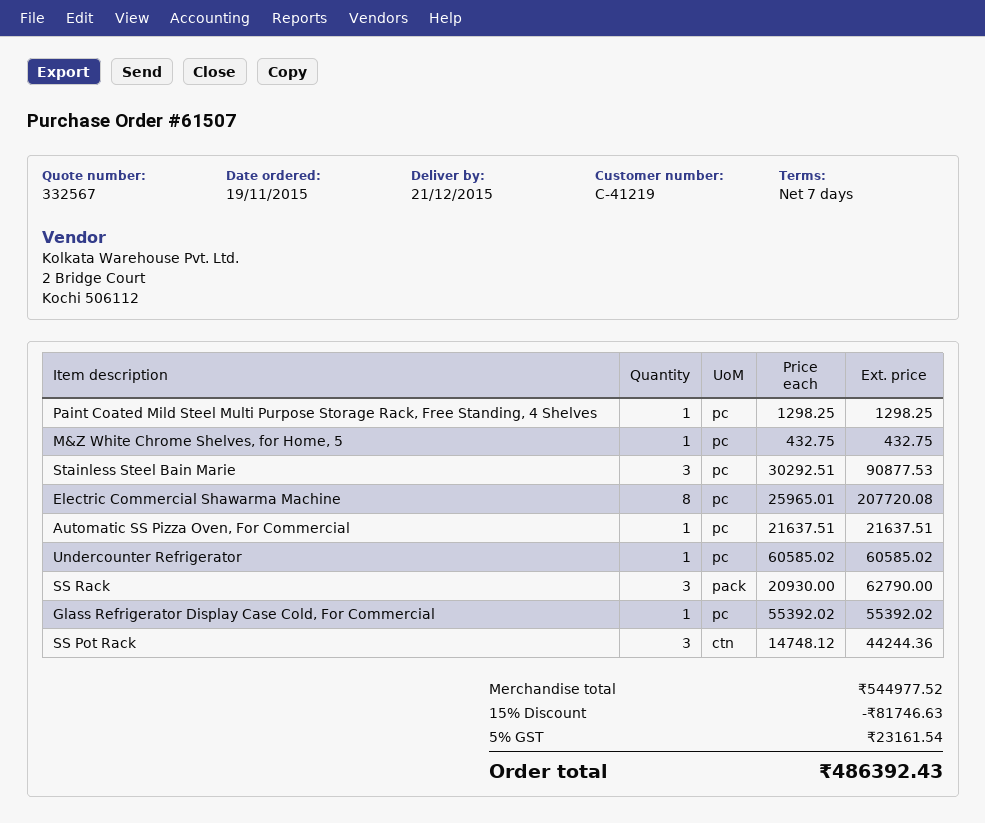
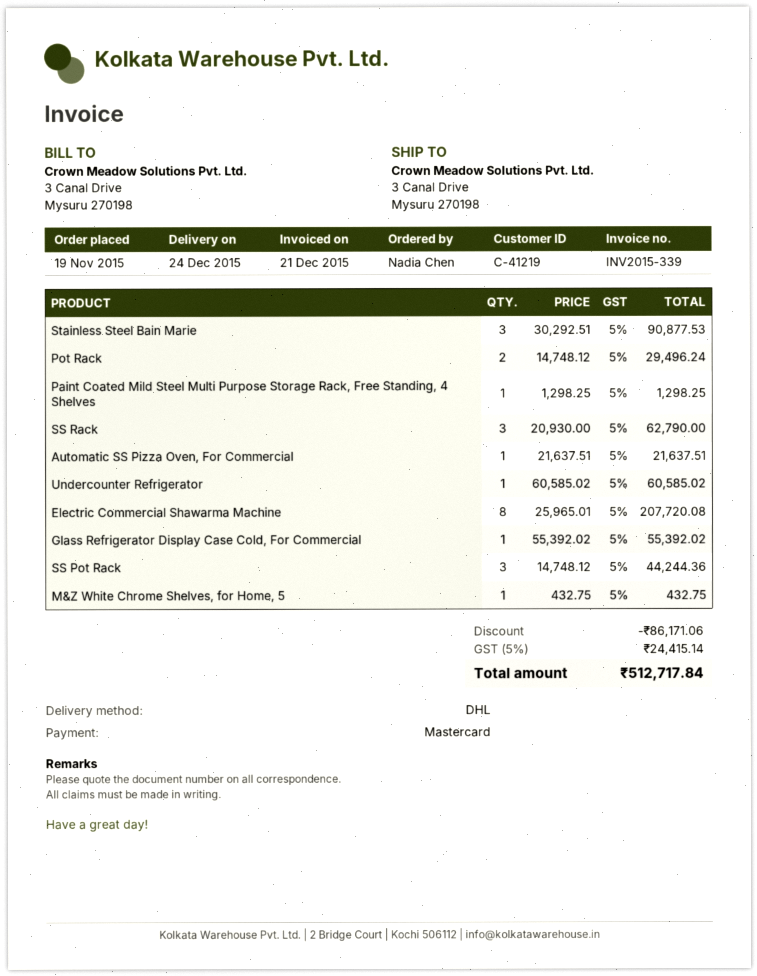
delivery date: 2015-12-21 -> 2015-12-24
Pot Rack: none -> 2 x 14748.12 = 29496.24
discount: 81746.63 -> 86171.06
tax: 5% = 23161.54 -> 5% = 24415.14
total: 486392.43 -> 512717.84

